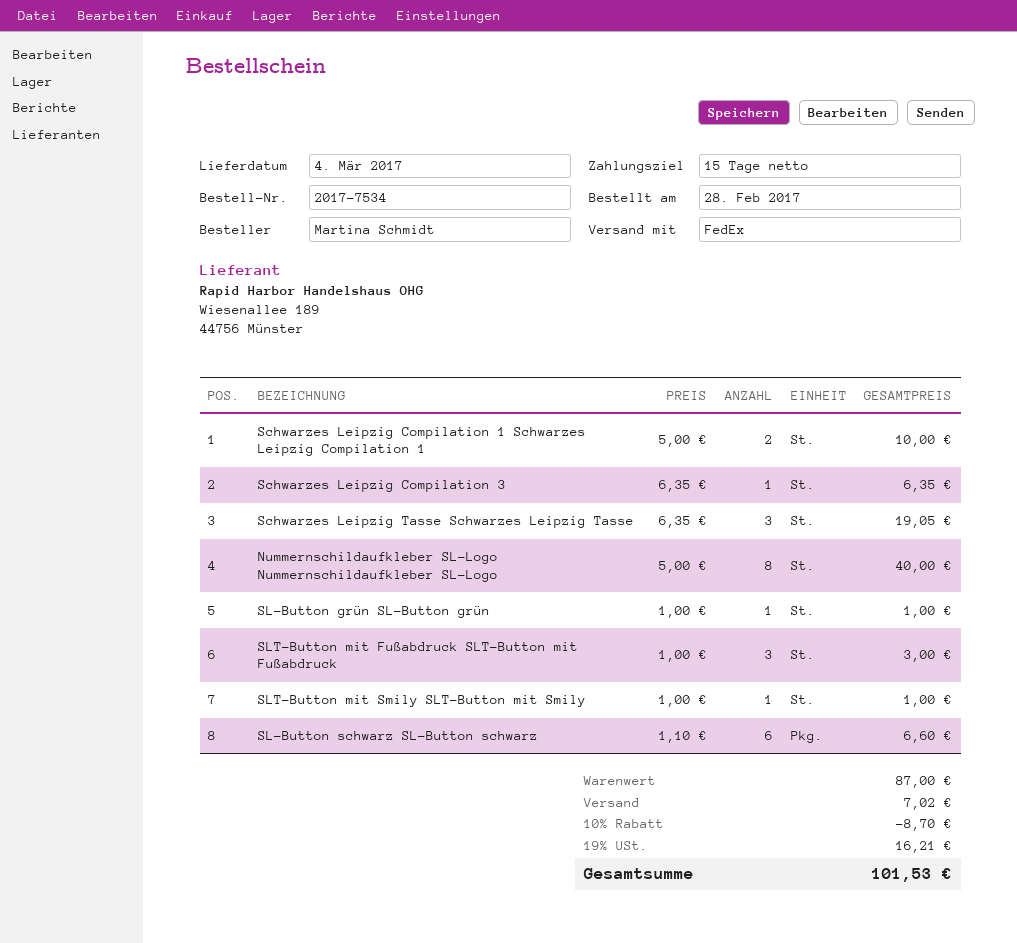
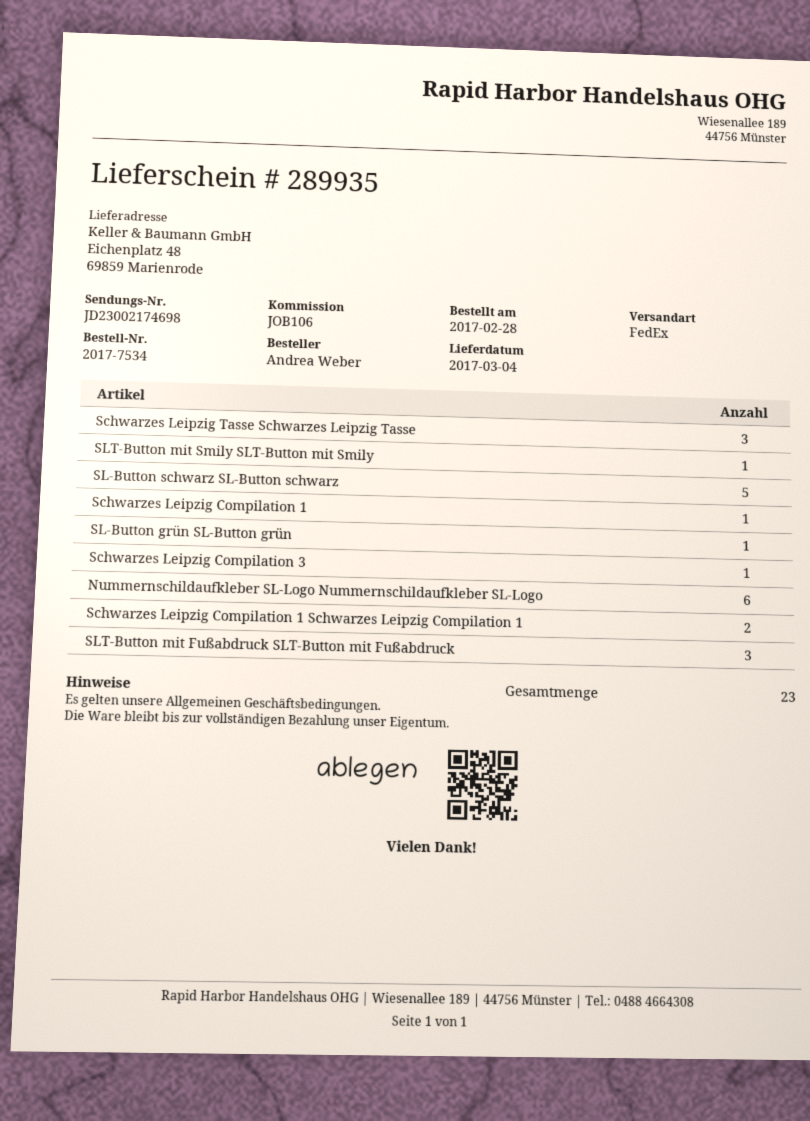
ordered by: Martina Schmidt -> Andrea Weber
Nummernschildaufkleber SL-Logo Nummernschildaufkleber SL-Logo: 8 -> 6
SL-Button schwarz SL-Button schwarz: 6 -> 5
Schwarzes Leipzig Compilation 1: none -> 1

